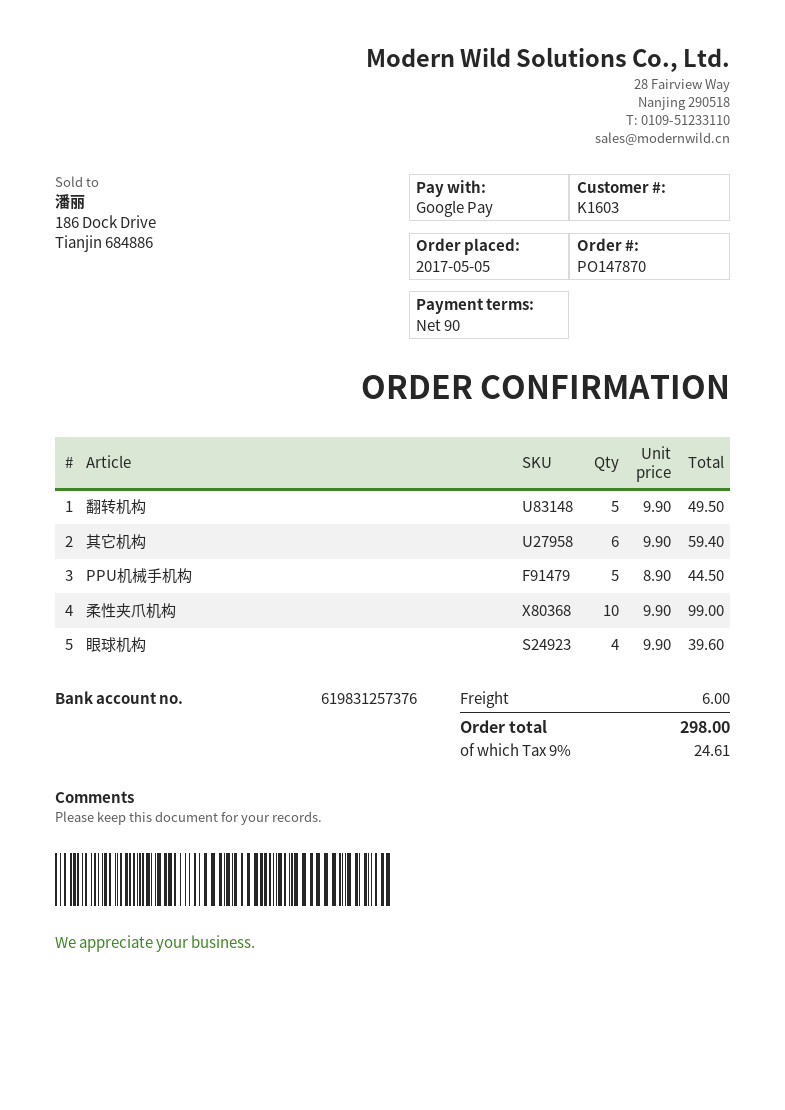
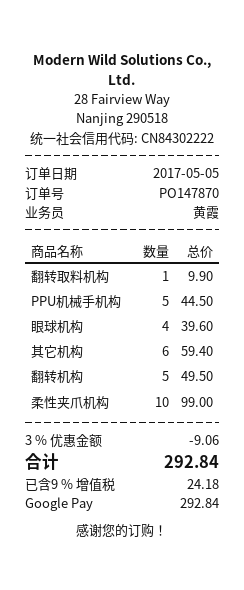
翻转取料机构: none -> 1 for 9.90
discount: none -> 3% = 9.06
shipping: 6.00 -> none
tax: 9% = 24.61 -> 9% = 24.18
total: 298.00 -> 292.84

